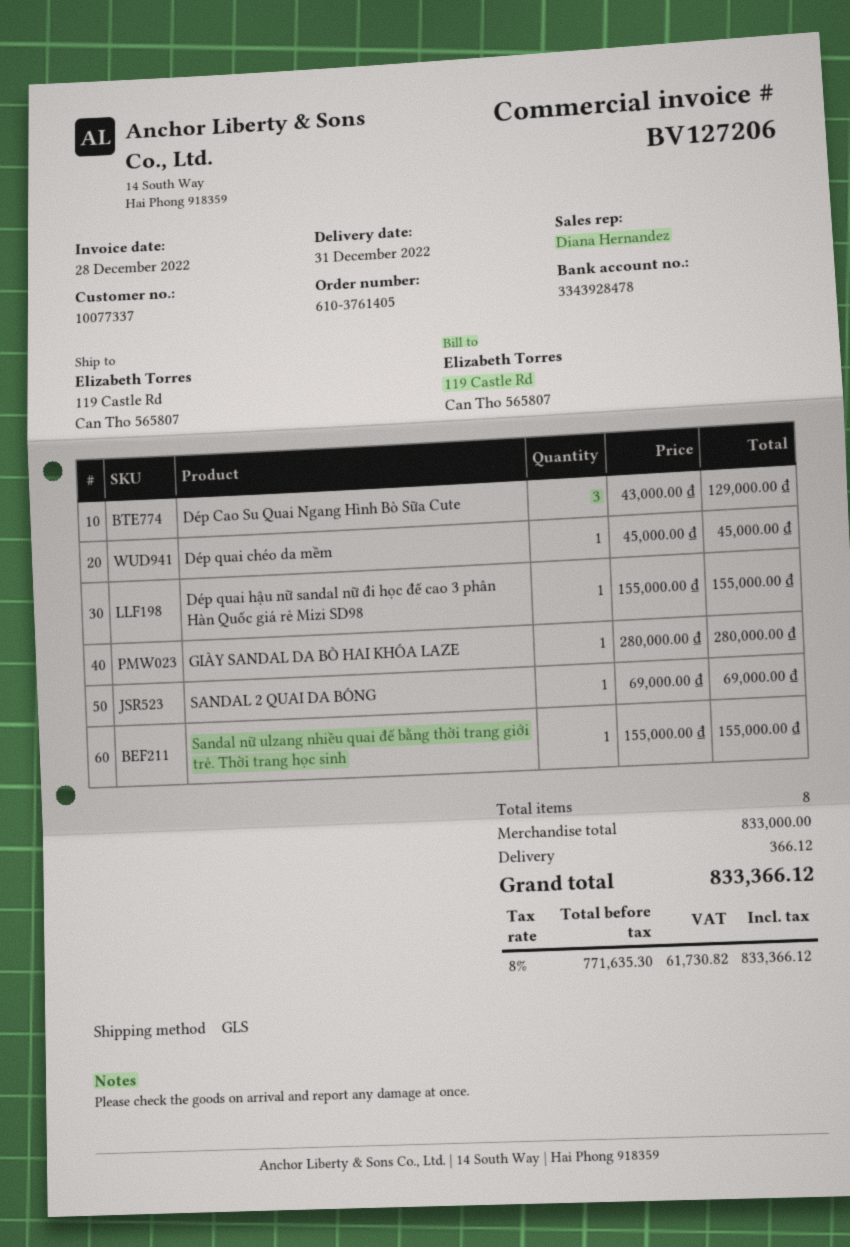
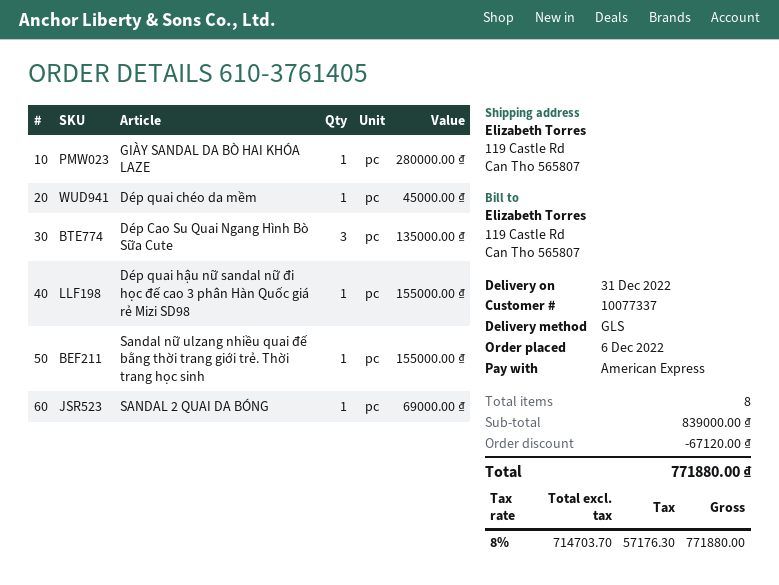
Dép Cao Su Quai Ngang Hình Bò Sữa Cute: 3 for 129000.00 -> 3 for 135000.00
subtotal: 833000.00 -> 839000.00
discount: none -> 67120.00
shipping: 366.12 -> none
net: 771635.30 -> 714703.70
tax: 8% = 61730.82 -> 8% = 57176.30
total: 833366.12 -> 771880.00

